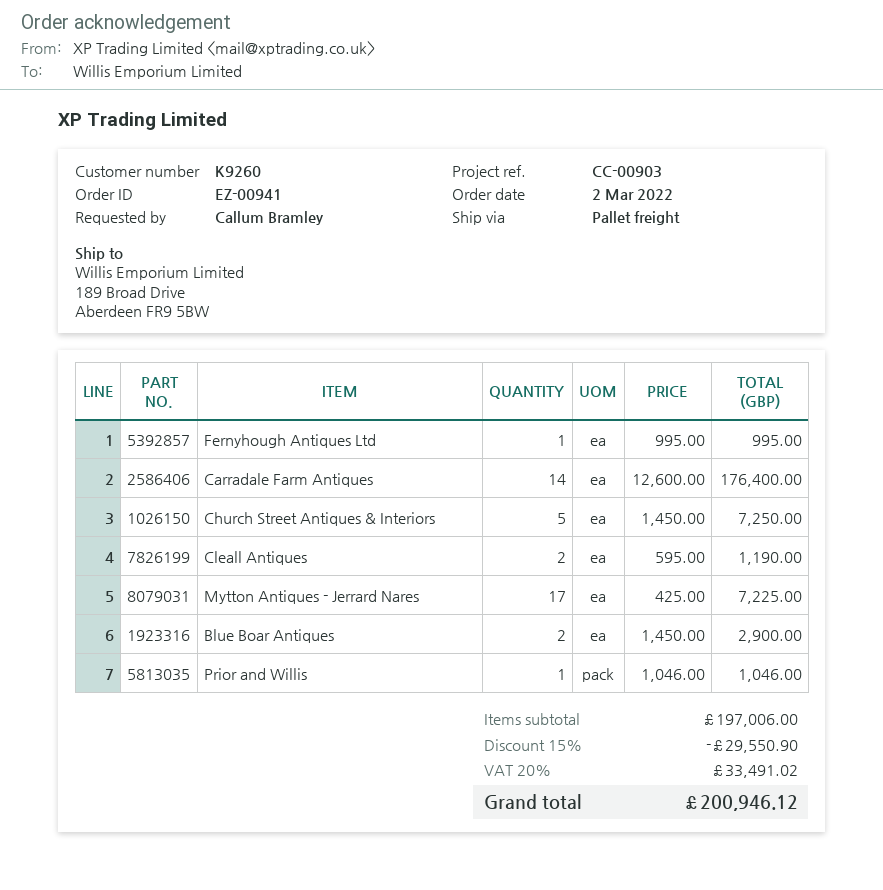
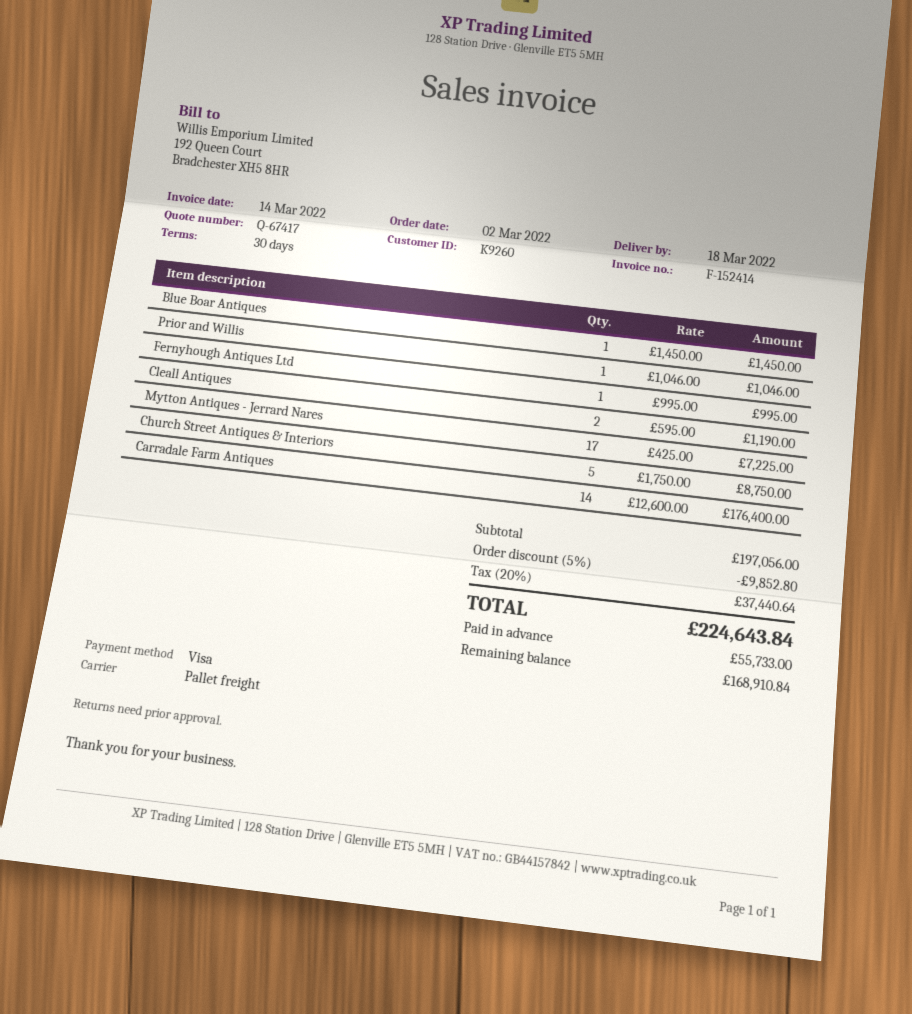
Church Street Antiques & Interiors: 5 x 1450.00 = 7250.00 -> 5 x 1750.00 = 8750.00
Blue Boar Antiques: 2 x 1450.00 = 2900.00 -> 1 x 1450.00 = 1450.00
subtotal: 197006.00 -> 197056.00
discount: 15% = 29550.90 -> 5% = 9852.80
tax: 20% = 33491.02 -> 20% = 37440.64
total: 200946.12 -> 224643.84

